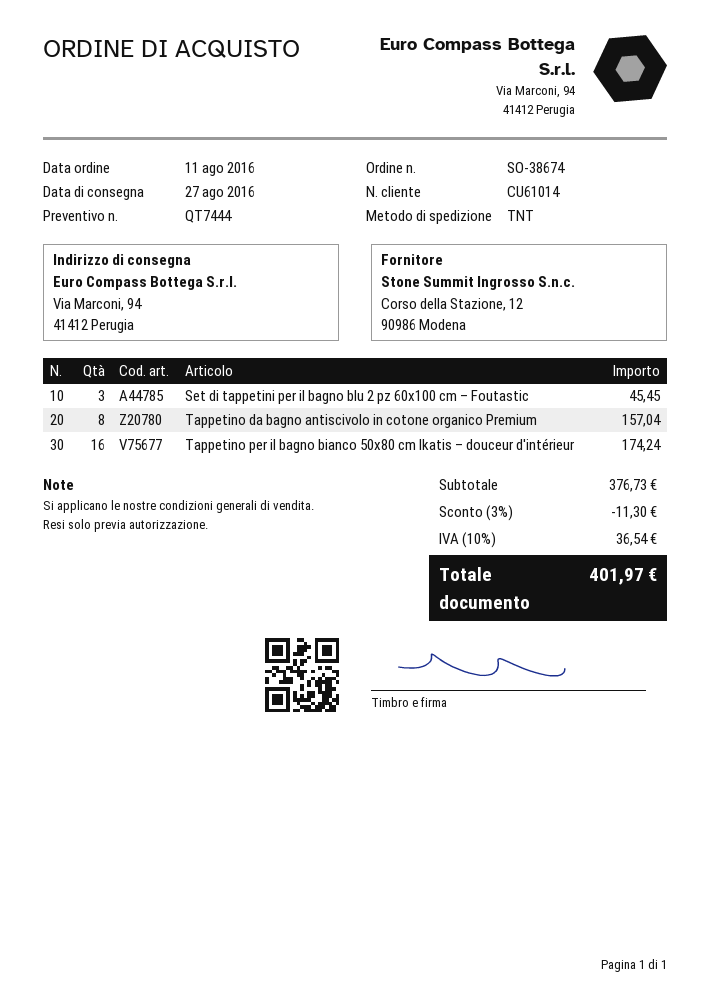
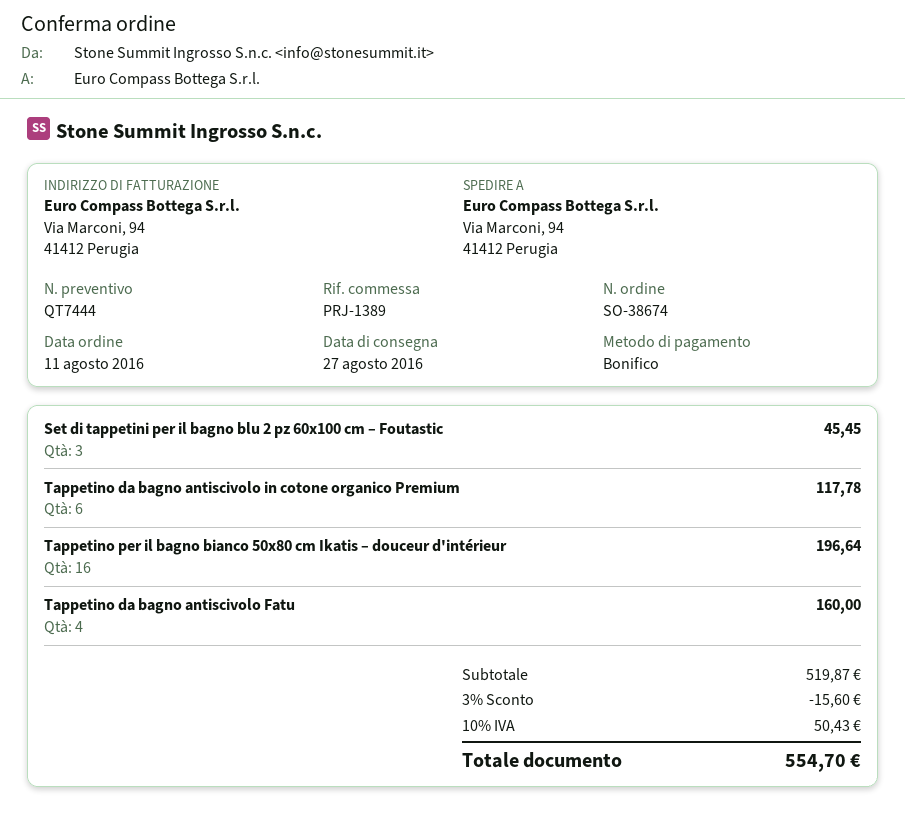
Tappetino da bagno antiscivolo in cotone organico Premium: 8 for 157.04 -> 6 for 117.78
Tappetino per il bagno bianco 50x80 cm Ikatis – douceur d'intérieur: 16 for 174.24 -> 16 for 196.64
Tappetino da bagno antiscivolo Fatu: none -> 4 for 160.00
subtotal: 376.73 -> 519.87
discount: 3% = 11.30 -> 3% = 15.60
tax: 10% = 36.54 -> 10% = 50.43
total: 401.97 -> 554.70

